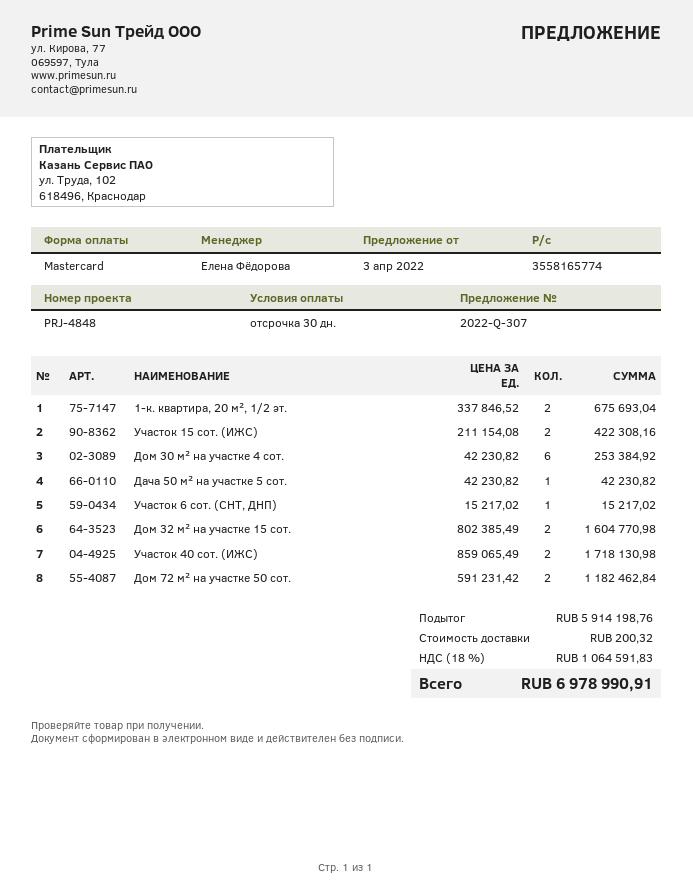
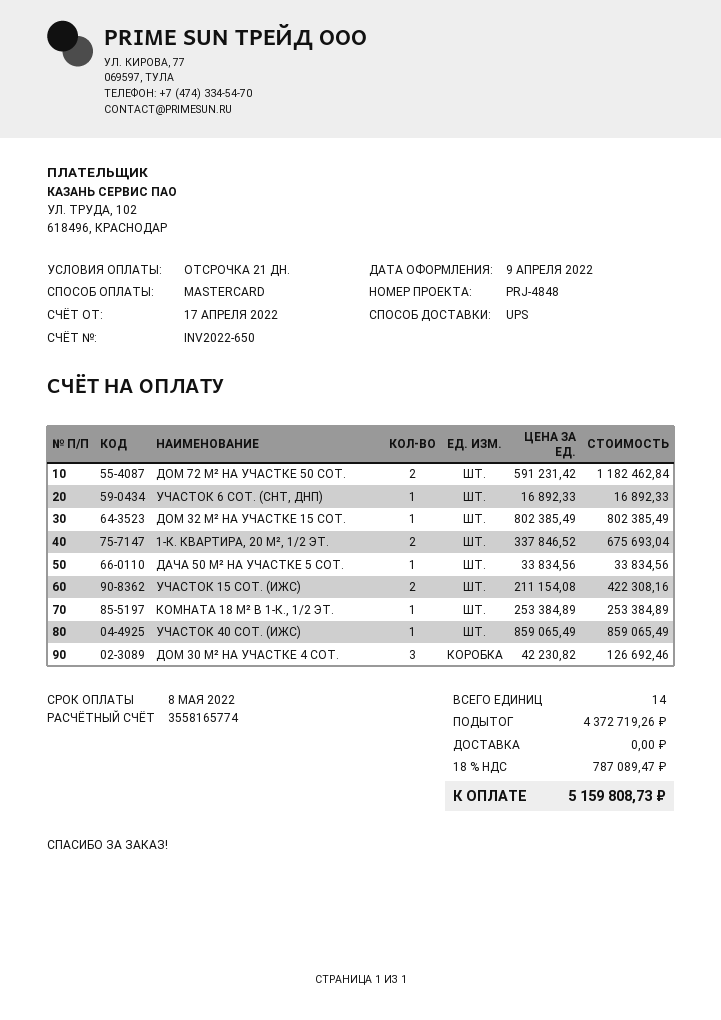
payment terms: 30 days -> 21 days
Дом 30 м² на участке 4 сот.: 6 x 42230.82 = 253384.92 -> 3 x 42230.82 = 126692.46
Дача 50 м² на участке 5 сот.: 1 x 42230.82 = 42230.82 -> 1 x 33834.56 = 33834.56
Участок 6 сот. (СНТ, ДНП): 1 x 15217.02 = 15217.02 -> 1 x 16892.33 = 16892.33
Дом 32 м² на участке 15 сот.: 2 x 802385.49 = 1604770.98 -> 1 x 802385.49 = 802385.49
Участок 40 сот. (ИЖС): 2 x 859065.49 = 1718130.98 -> 1 x 859065.49 = 859065.49
КОМНАТА 18 М² В 1-К., 1/2 ЭТ.: none -> 1 x 253384.89 = 253384.89
subtotal: 5914198.76 -> 4372719.26
shipping: 200.32 -> 0.00
tax: 18% = 1064591.83 -> 18% = 787089.47
total: 6978990.91 -> 5159808.73

